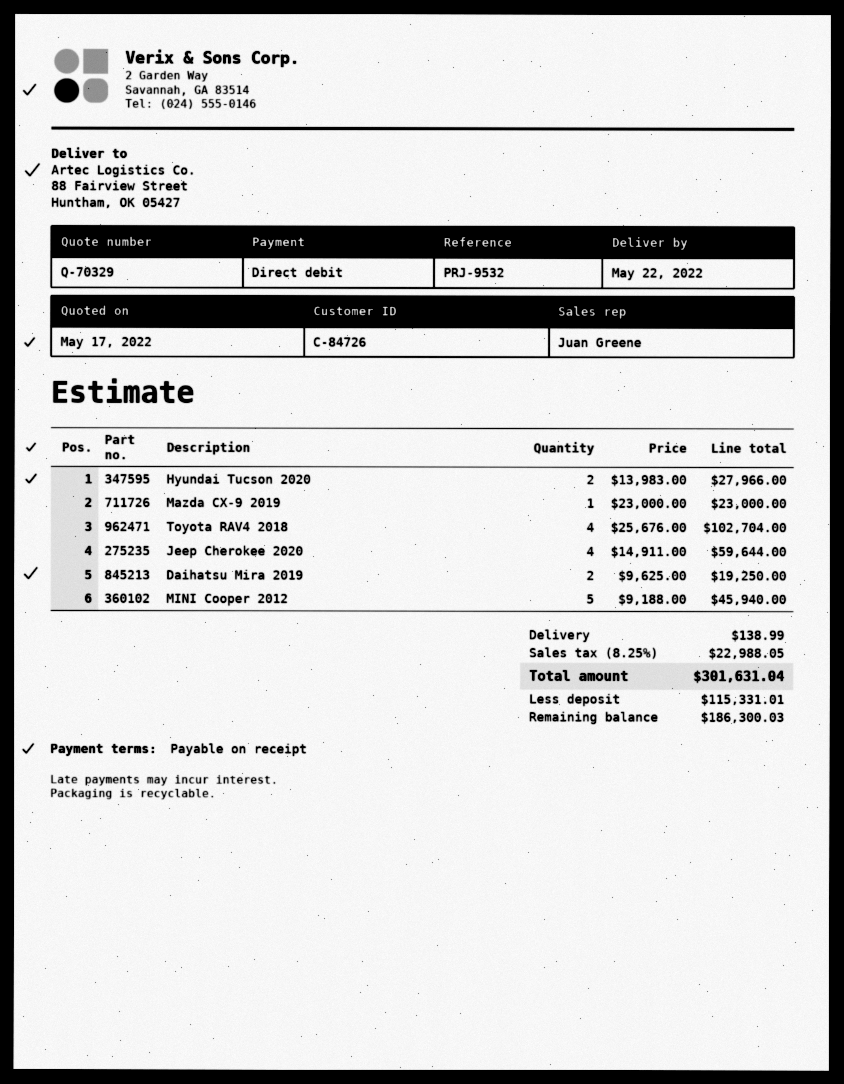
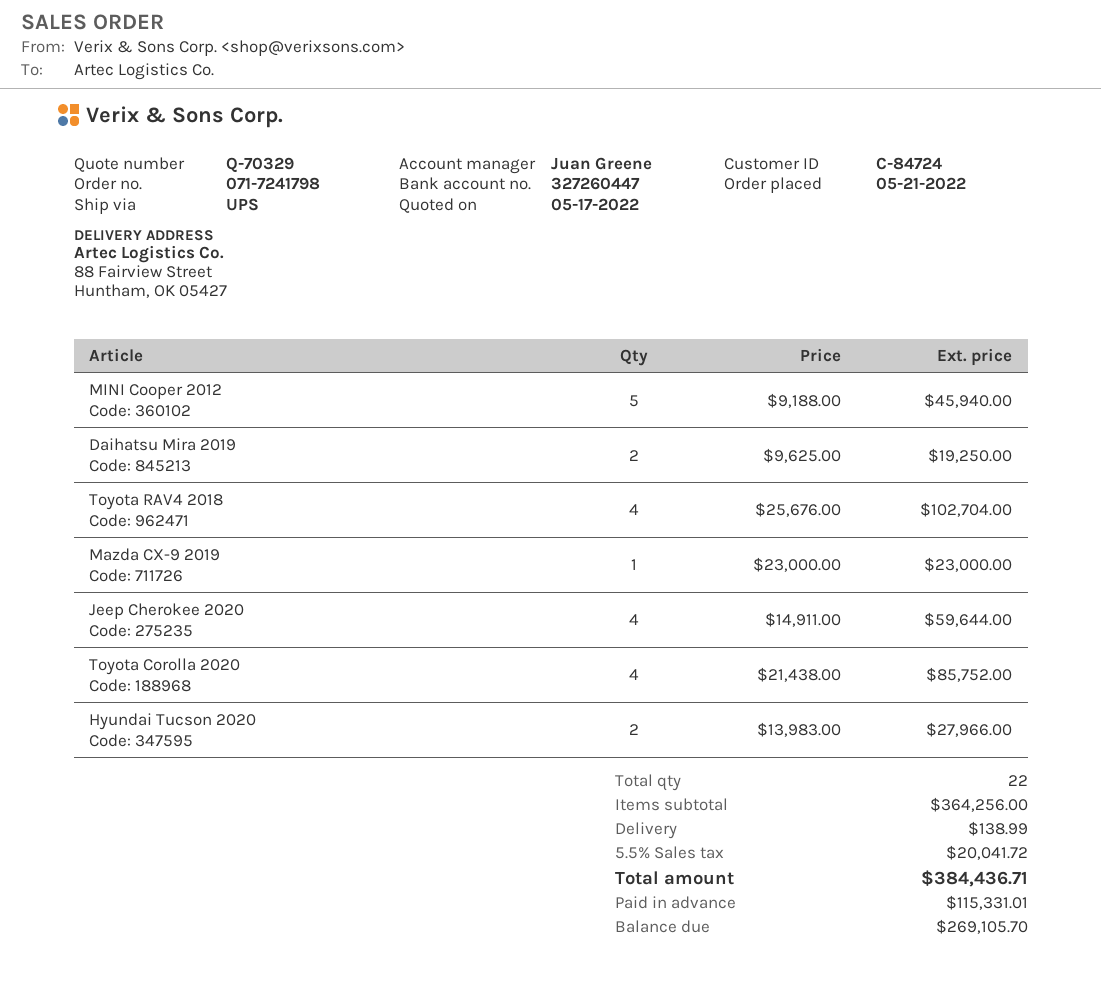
customer number: C-84726 -> C-84724
Toyota Corolla 2020: none -> 4 x 21438.00 = 85752.00
tax: 8.25% = 22988.05 -> 5.5% = 20041.72
total: 301631.04 -> 384436.71
balance: 186300.03 -> 269105.70

